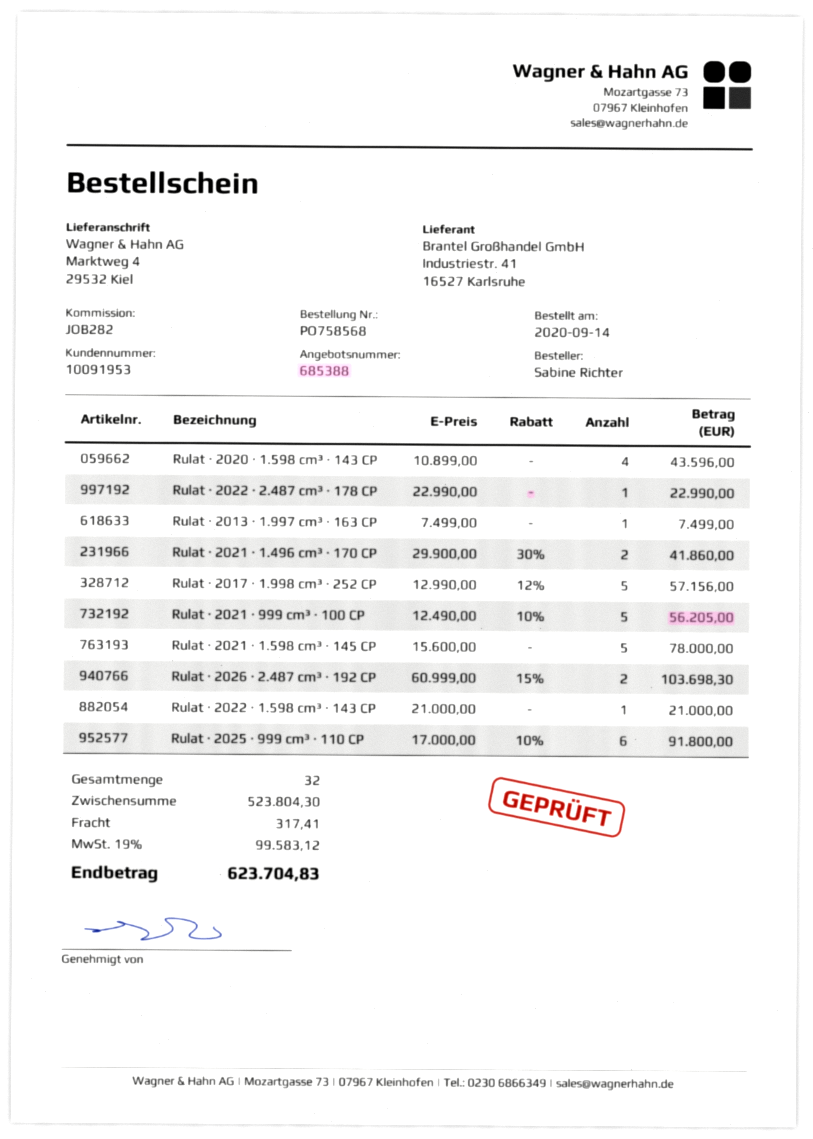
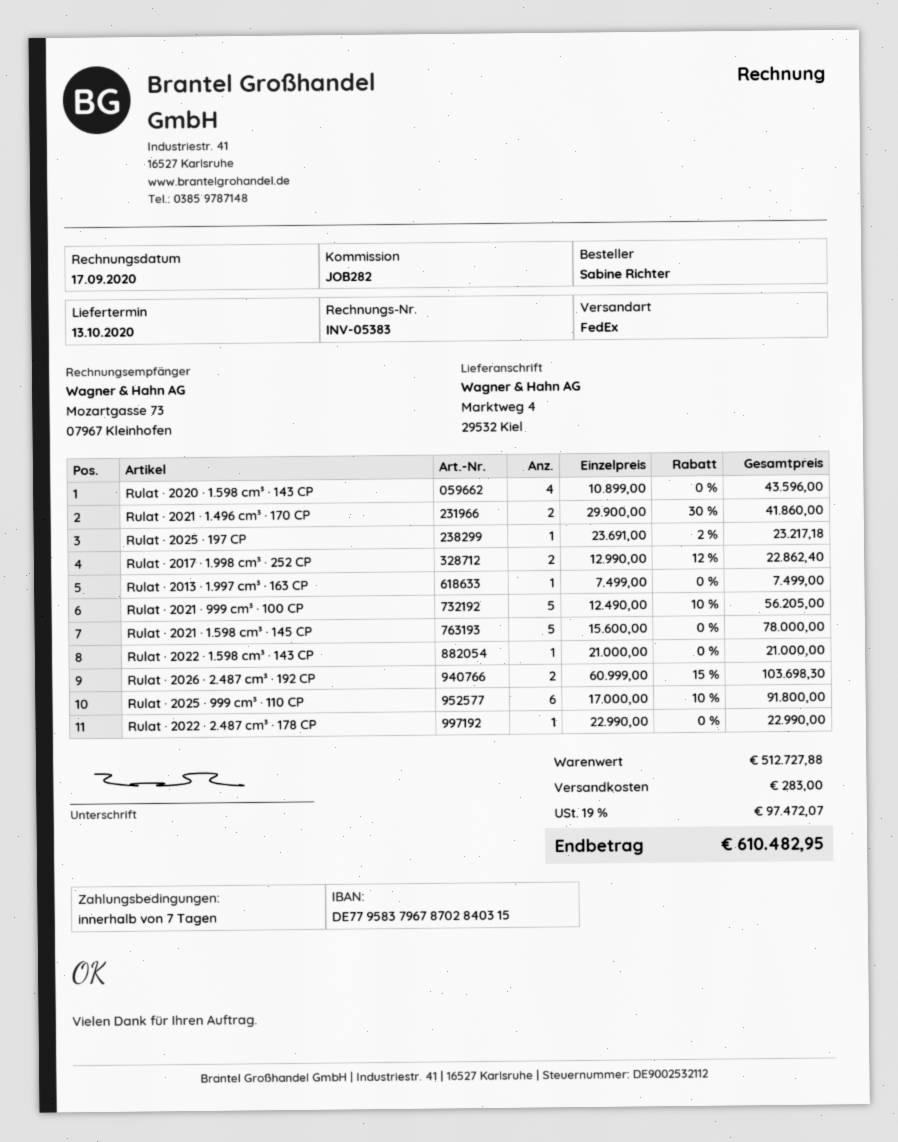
Rulat · 2017 · 1.998 cm³ · 252 CP: 5 x 12990.00 - 12% = 57156.00 -> 2 x 12990.00 - 12% = 22862.40
Rulat · 2025 · 197 CP: none -> 1 x 23691.00 - 2% = 23217.18
subtotal: 523804.30 -> 512727.88
shipping: 317.41 -> 283.00
tax: 19% = 99583.12 -> 19% = 97472.07
total: 623704.83 -> 610482.95

